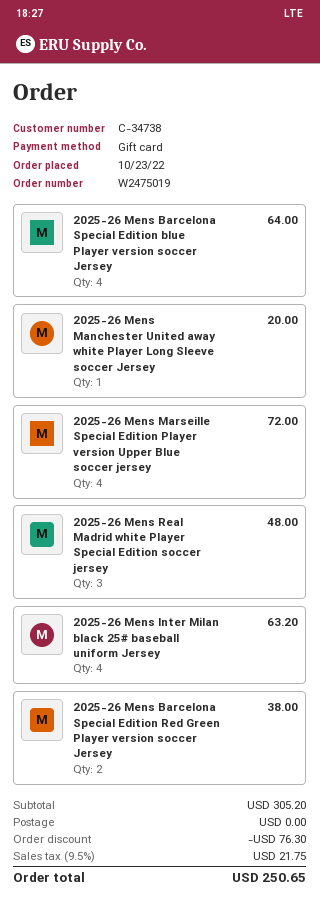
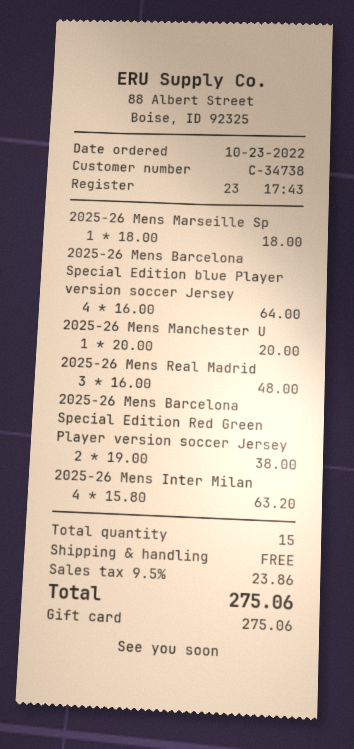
2025-26 Mens Marseille Special Edition Player version Upper Blue soccer jersey: 4 for 72.00 -> 1 for 18.00
discount: 76.30 -> none
tax: 9.5% = 21.75 -> 9.5% = 23.86
total: 250.65 -> 275.06

